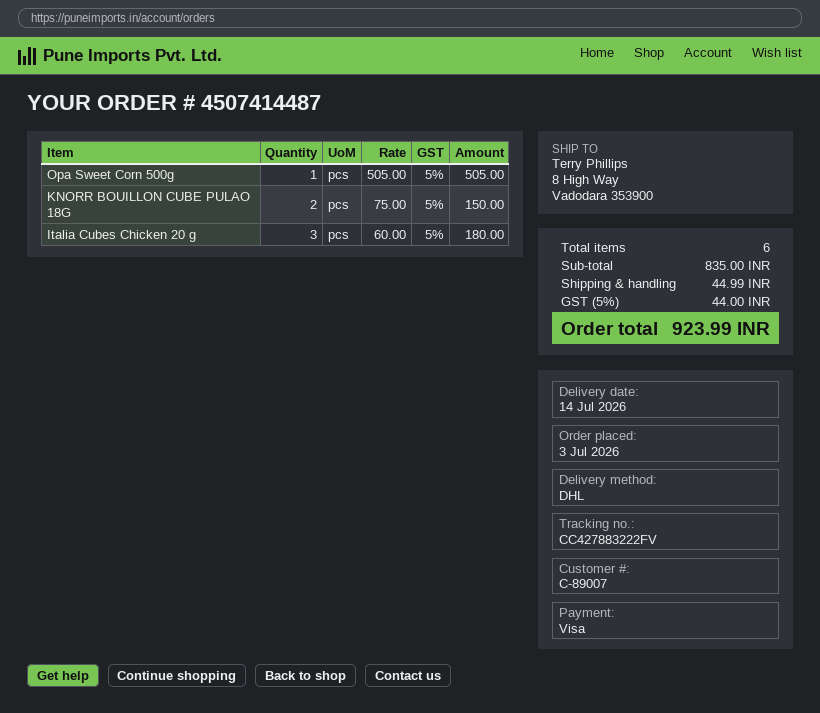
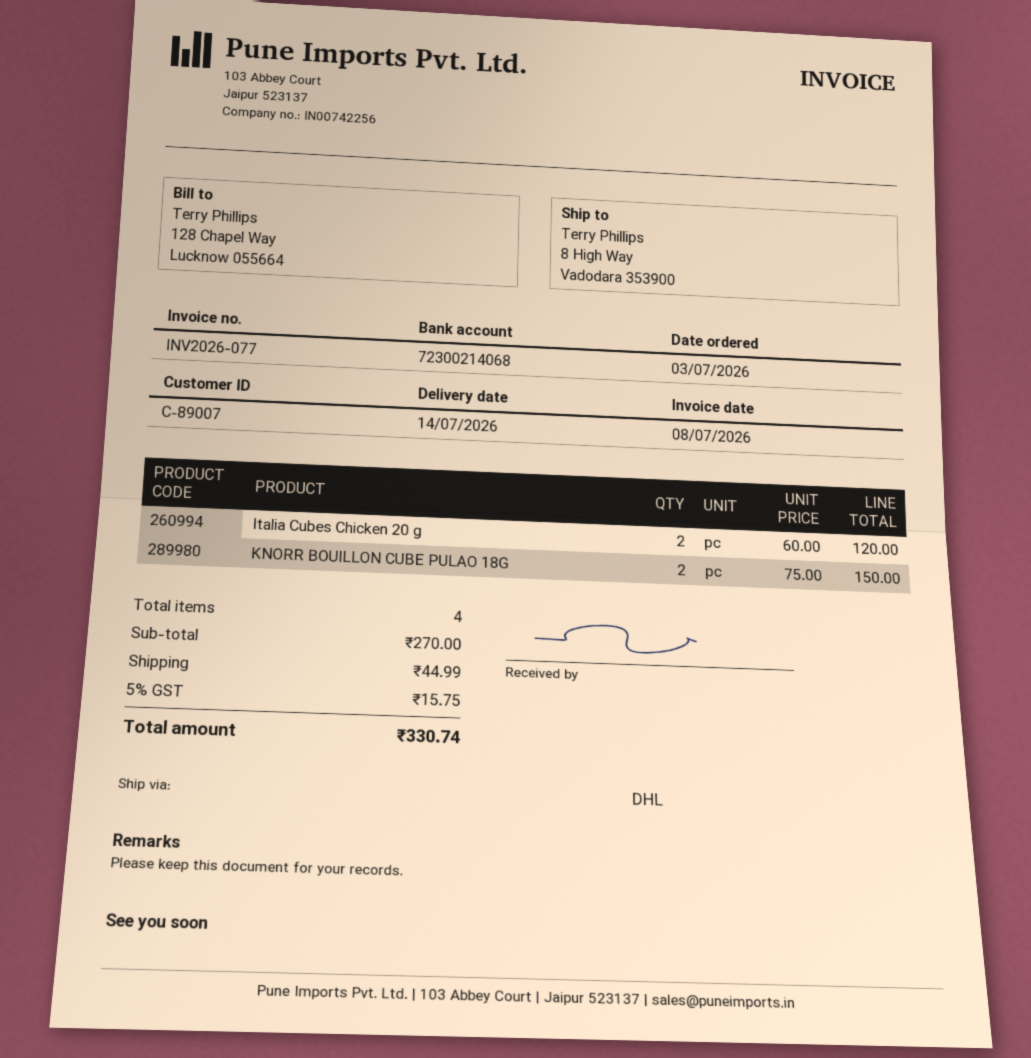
Opa Sweet Corn 500g: 1 x 505.00 = 505.00 -> none
Italia Cubes Chicken 20 g: 3 x 60.00 = 180.00 -> 2 x 60.00 = 120.00
total quantity: 6 -> 4
subtotal: 835.00 -> 270.00
tax: 5% = 44.00 -> 5% = 15.75
total: 923.99 -> 330.74

